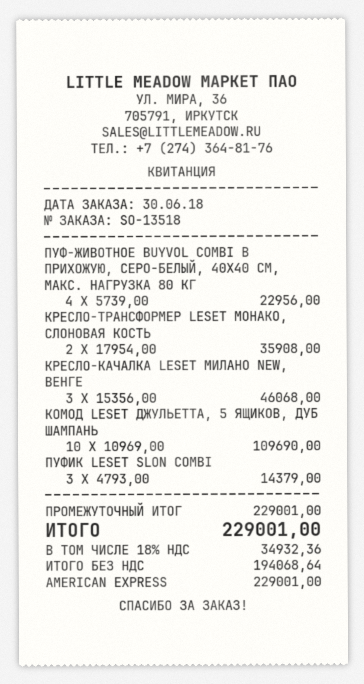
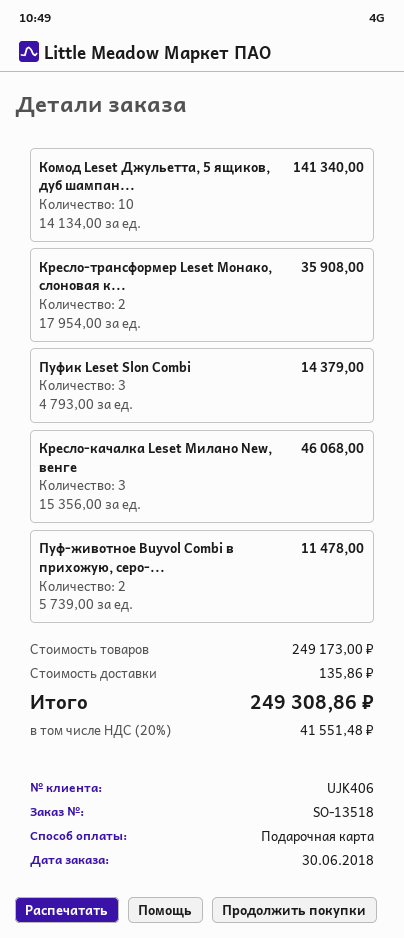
payment method: American Express -> gift card
ПУФ-ЖИВОТНОЕ BUYVOL COMBI В ПРИХОЖУЮ, СЕРО-БЕЛЫЙ, 40X40 СМ, МАКС. НАГРУЗКА 80 КГ: 4 x 5739.00 = 22956.00 -> 2 x 5739.00 = 11478.00
КОМОД LESET ДЖУЛЬЕТТА, 5 ЯЩИКОВ, ДУБ ШАМПАНЬ: 10 x 10969.00 = 109690.00 -> 10 x 14134.00 = 141340.00
subtotal: 229001.00 -> 249173.00
shipping: none -> 135.86
tax: 18% = 34932.36 -> 20% = 41551.48
total: 229001.00 -> 249308.86

